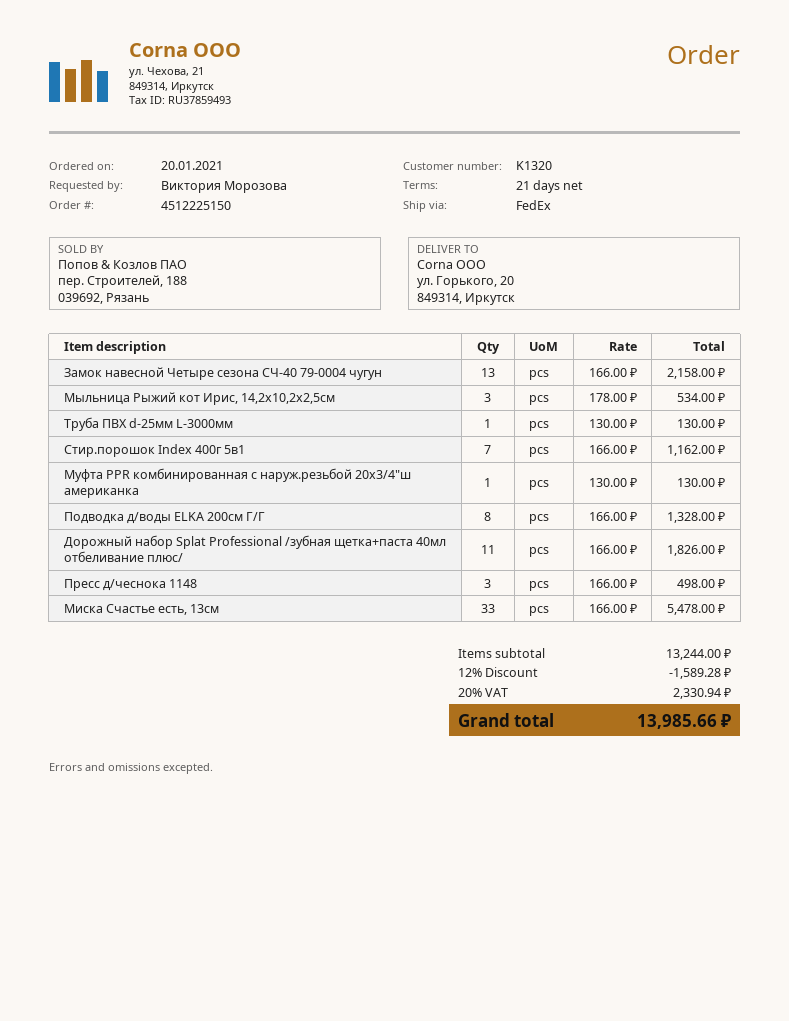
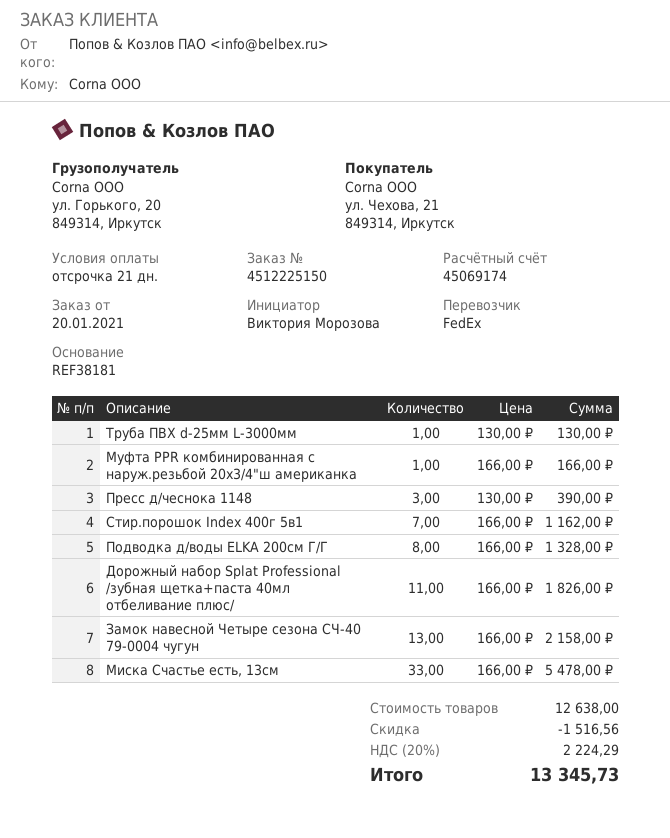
Мыльница Рыжий кот Ирис, 14,2х10,2х2,5см: 3 x 178.00 = 534.00 -> none
Муфта PPR комбинированная с наруж.резьбой 20х3/4"ш американка: 1 x 130.00 = 130.00 -> 1 x 166.00 = 166.00
Пресс д/чеснока 1148: 3 x 166.00 = 498.00 -> 3 x 130.00 = 390.00
subtotal: 13244.00 -> 12638.00
discount: 1589.28 -> 1516.56
tax: 20% = 2330.94 -> 20% = 2224.29
total: 13985.66 -> 13345.73

